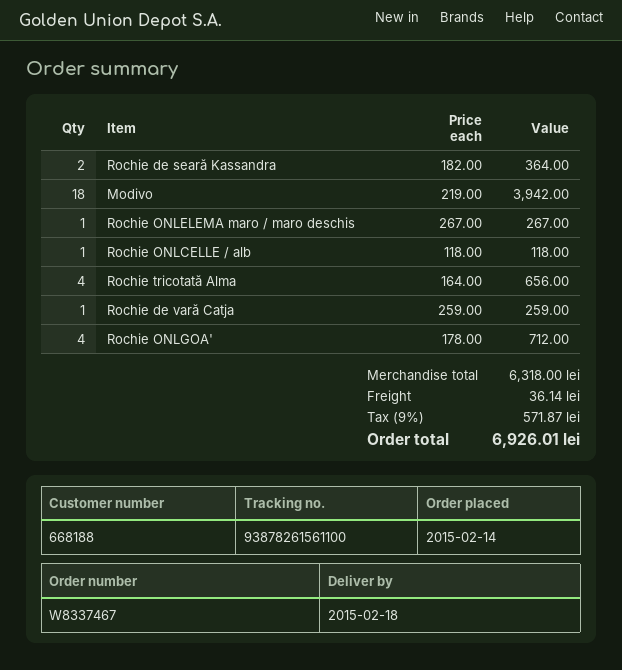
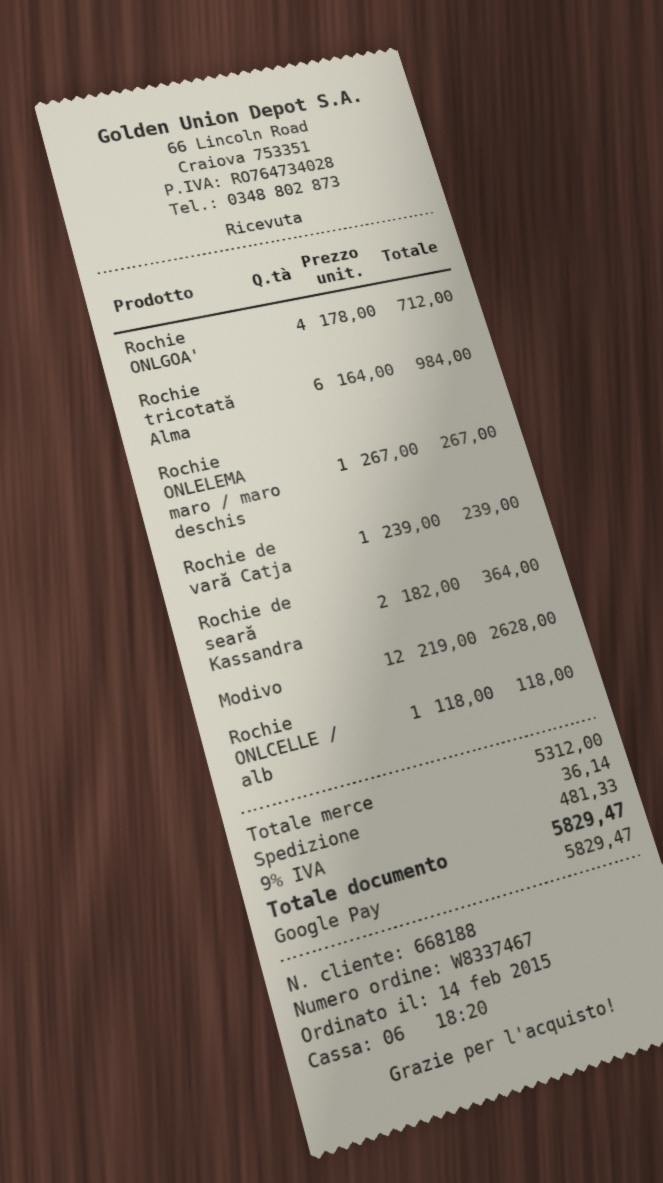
Modivo: 18 x 219.00 = 3942.00 -> 12 x 219.00 = 2628.00
Rochie tricotată Alma: 4 x 164.00 = 656.00 -> 6 x 164.00 = 984.00
Rochie de vară Catja: 1 x 259.00 = 259.00 -> 1 x 239.00 = 239.00
subtotal: 6318.00 -> 5312.00
tax: 9% = 571.87 -> 9% = 481.33
total: 6926.01 -> 5829.47

